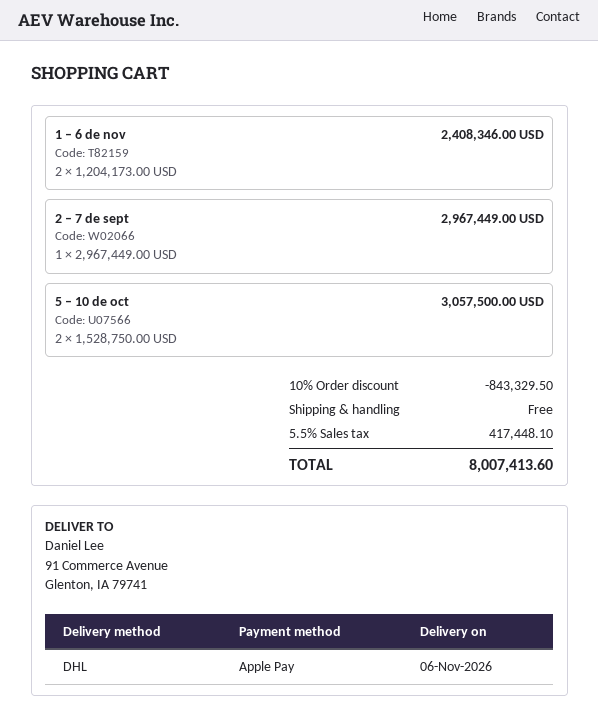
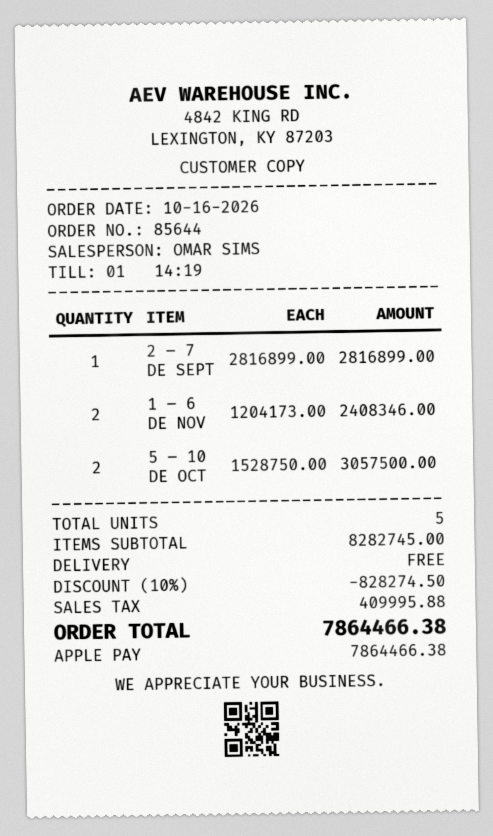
2 – 7 de sept: 1 x 2967449.00 = 2967449.00 -> 1 x 2816899.00 = 2816899.00
discount: 10% = 843329.50 -> 10% = 828274.50
tax: 417448.10 -> 409995.88
total: 8007413.60 -> 7864466.38

